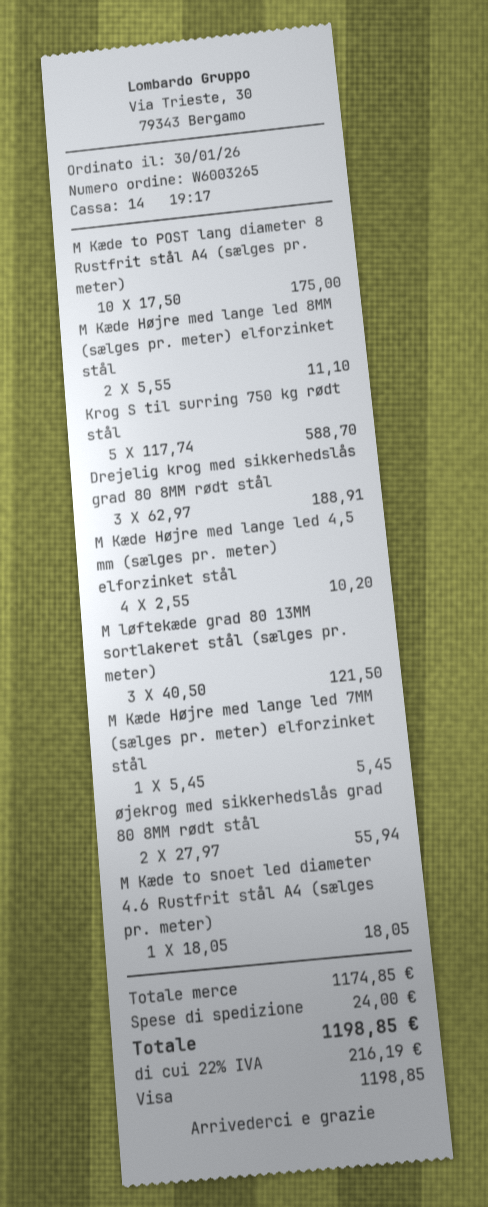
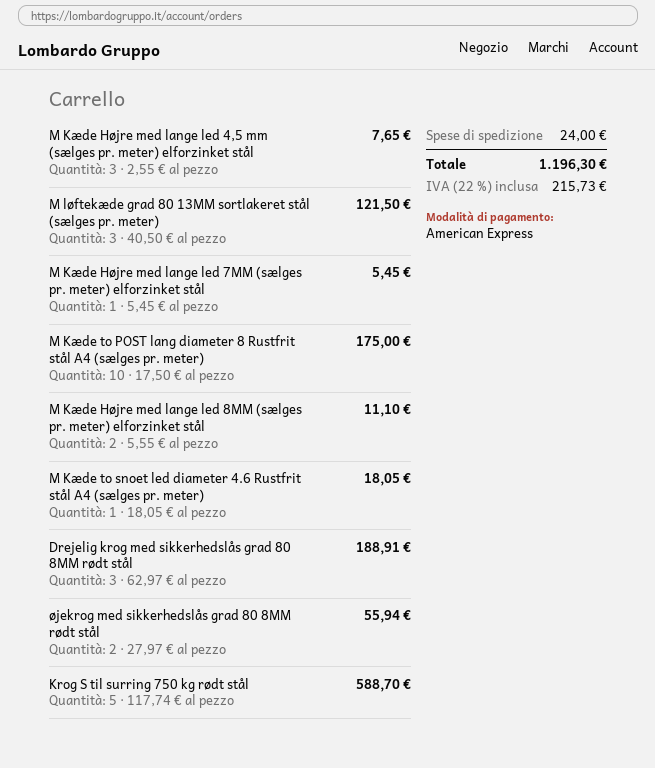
payment method: Visa -> American Express
M Kæde Højre med lange led 4,5 mm (sælges pr. meter) elforzinket stål: 4 x 2.55 = 10.20 -> 3 x 2.55 = 7.65
tax: 22% = 216.19 -> 22% = 215.73
total: 1198.85 -> 1196.30

